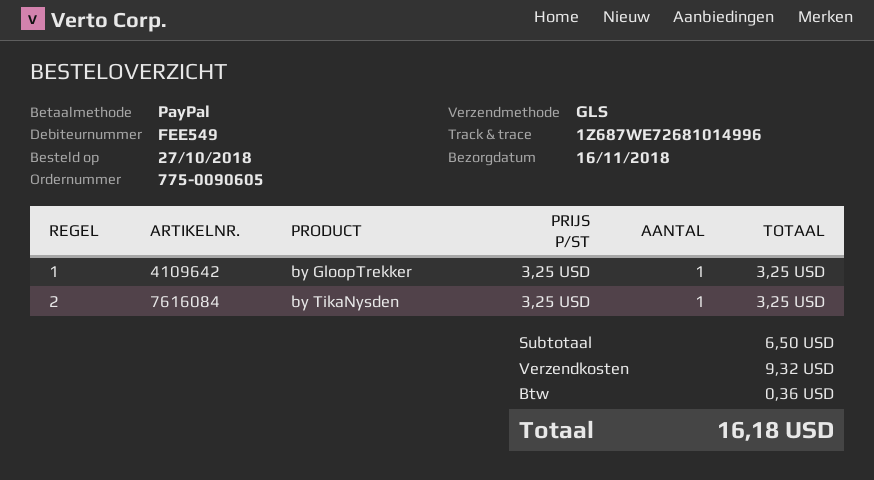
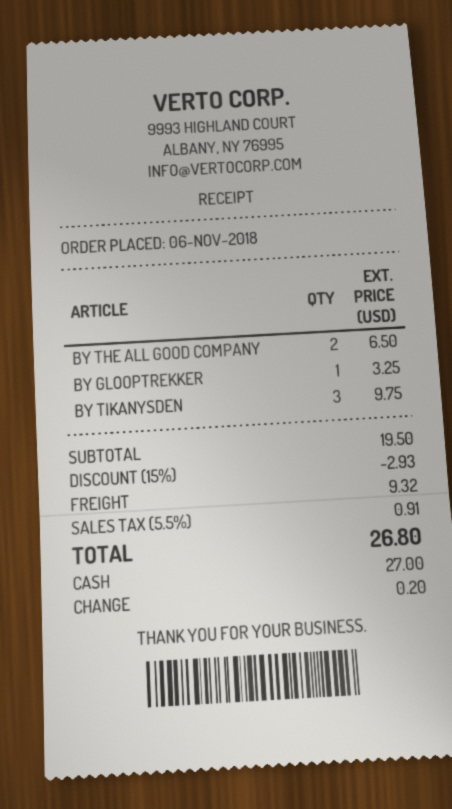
order date: 2018-10-27 -> 2018-11-06
payment method: PayPal -> cash
by TikaNysden: 1 for 3.25 -> 3 for 9.75
BY THE ALL GOOD COMPANY: none -> 2 for 6.50
subtotal: 6.50 -> 19.50
discount: none -> 15% = 2.93
tax: 0.36 -> 0.91
total: 16.18 -> 26.80

